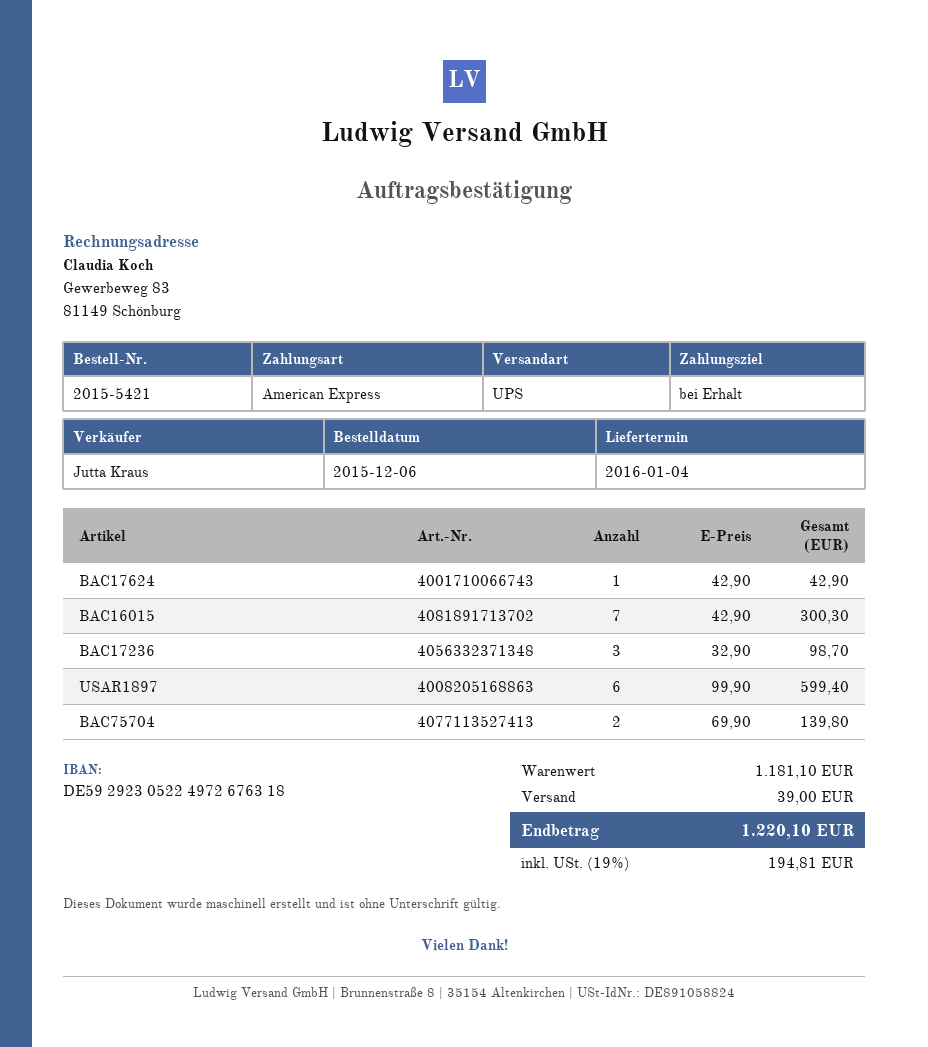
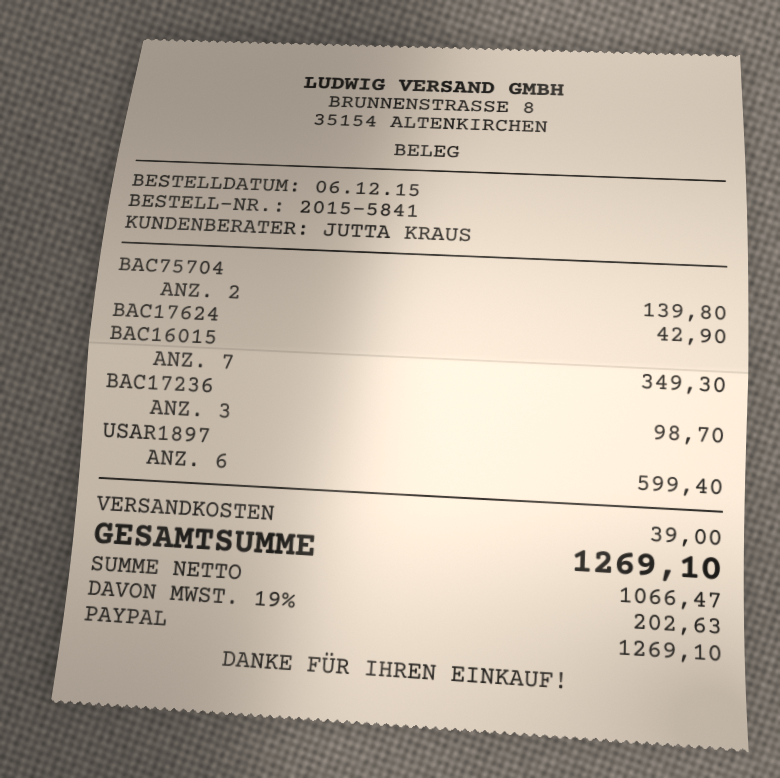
order number: 2015-5421 -> 2015-5841
payment method: American Express -> PayPal
BAC16015: 7 for 300.30 -> 7 for 349.30
tax: 19% = 194.81 -> 19% = 202.63
total: 1220.10 -> 1269.10

